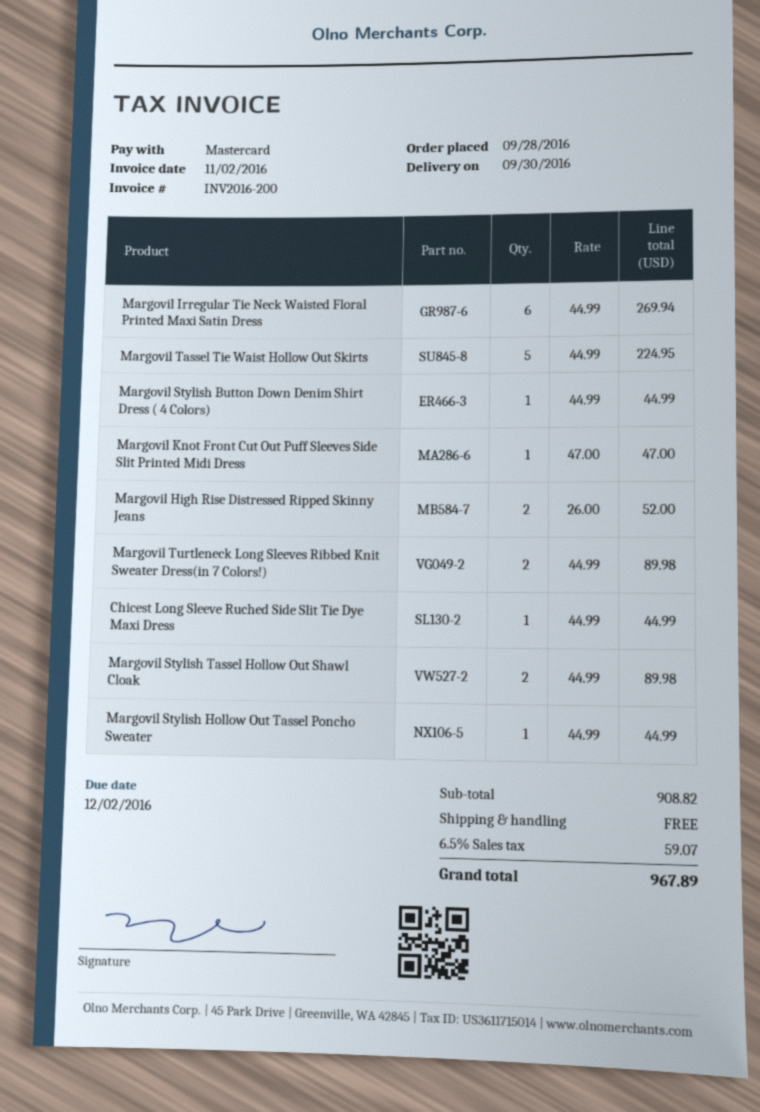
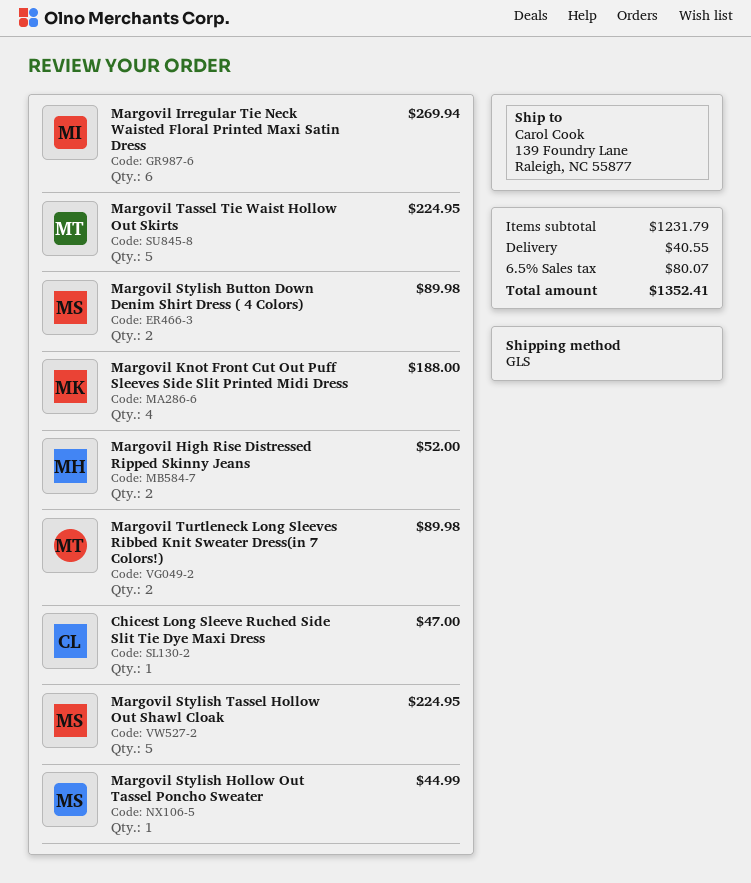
Margovil Stylish Button Down Denim Shirt Dress ( 4 Colors): 1 for 44.99 -> 2 for 89.98
Margovil Knot Front Cut Out Puff Sleeves Side Slit Printed Midi Dress: 1 for 47.00 -> 4 for 188.00
Chicest Long Sleeve Ruched Side Slit Tie Dye Maxi Dress: 1 for 44.99 -> 1 for 47.00
Margovil Stylish Tassel Hollow Out Shawl Cloak: 2 for 89.98 -> 5 for 224.95
subtotal: 908.82 -> 1231.79
shipping: 0.00 -> 40.55
tax: 6.5% = 59.07 -> 6.5% = 80.07
total: 967.89 -> 1352.41

